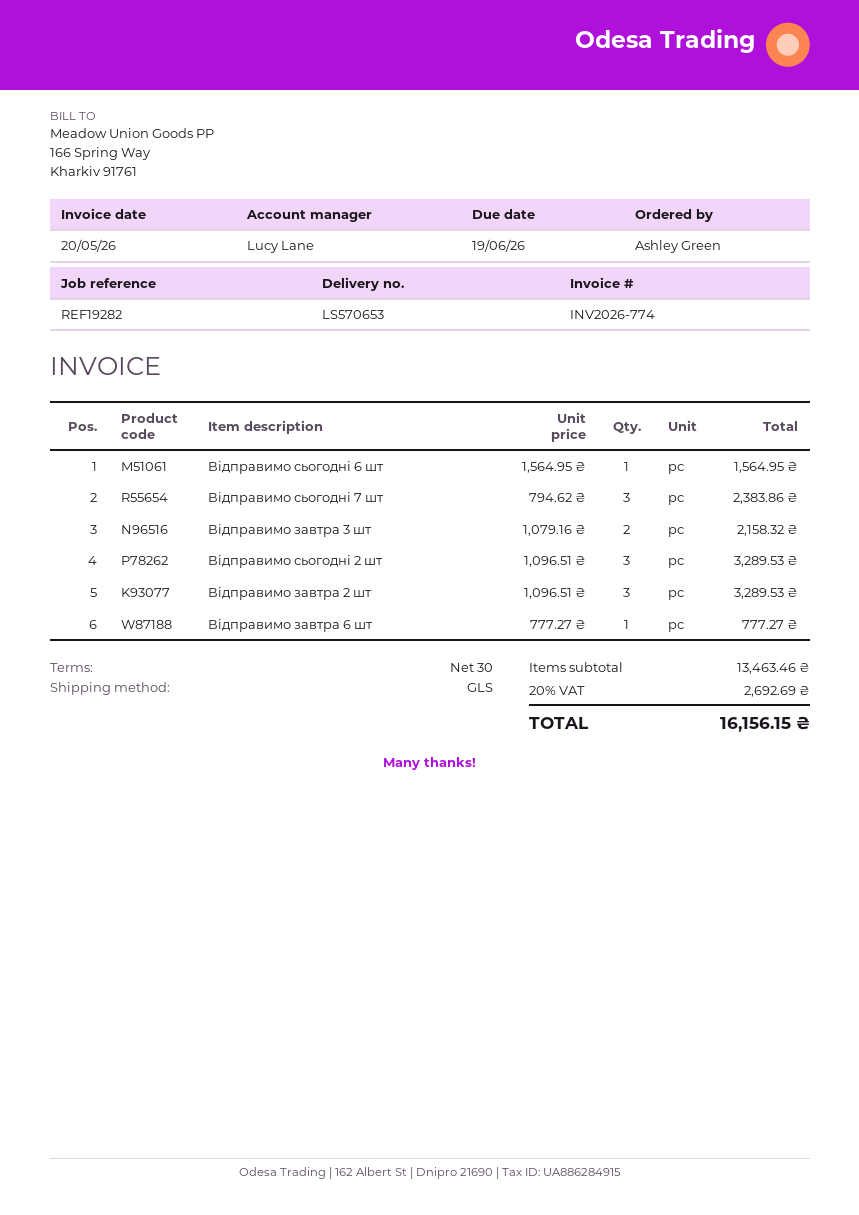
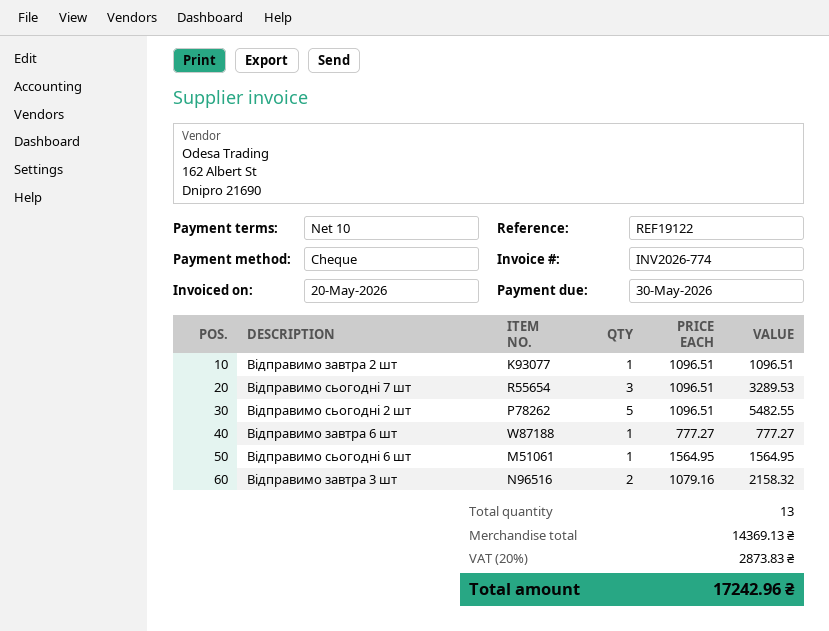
payment terms: 30 days -> 10 days
due date: 2026-06-19 -> 2026-05-30
reference: REF19282 -> REF19122
Відправимо сьогодні 7 шт: 3 x 794.62 = 2383.86 -> 3 x 1096.51 = 3289.53
Відправимо сьогодні 2 шт: 3 x 1096.51 = 3289.53 -> 5 x 1096.51 = 5482.55
Відправимо завтра 2 шт: 3 x 1096.51 = 3289.53 -> 1 x 1096.51 = 1096.51
subtotal: 13463.46 -> 14369.13
tax: 20% = 2692.69 -> 20% = 2873.83
total: 16156.15 -> 17242.96

